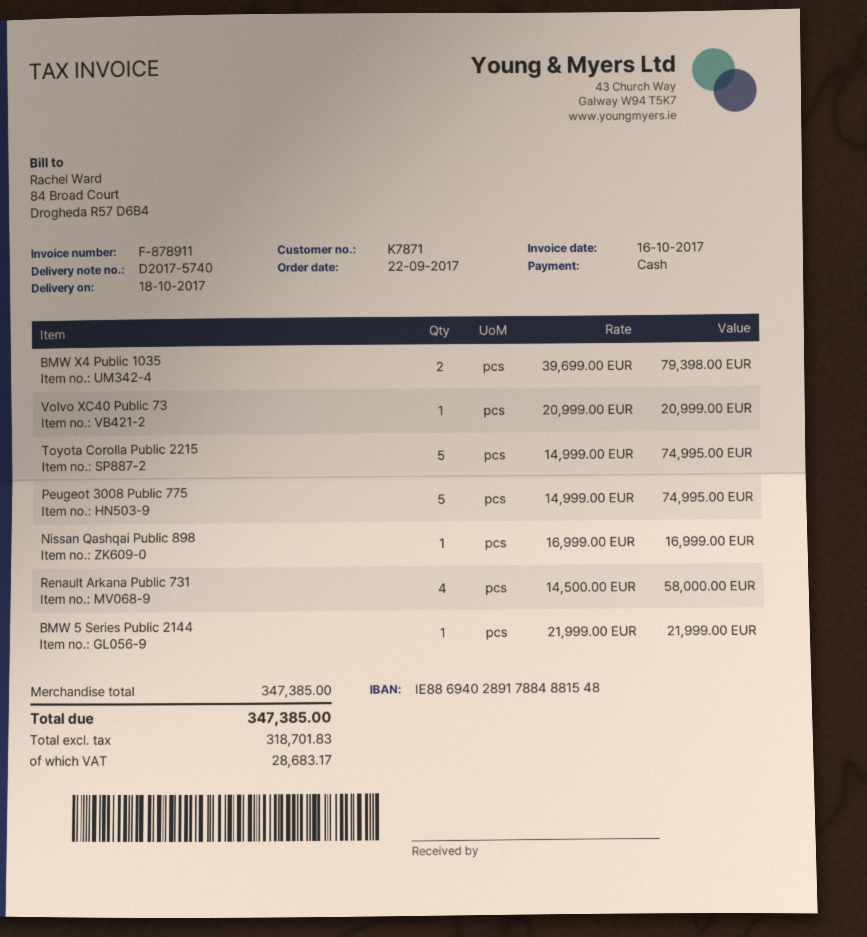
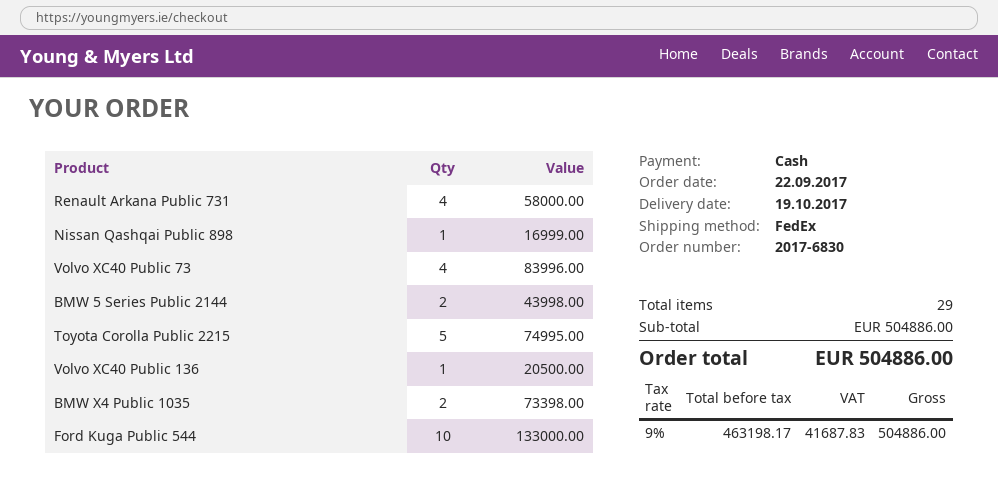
delivery date: 2017-10-18 -> 2017-10-19
BMW X4 Public 1035: 2 for 79398.00 -> 2 for 73398.00
Volvo XC40 Public 73: 1 for 20999.00 -> 4 for 83996.00
Peugeot 3008 Public 775: 5 for 74995.00 -> none
BMW 5 Series Public 2144: 1 for 21999.00 -> 2 for 43998.00
Volvo XC40 Public 136: none -> 1 for 20500.00
Ford Kuga Public 544: none -> 10 for 133000.00
subtotal: 347385.00 -> 504886.00
net: 318701.83 -> 463198.17
tax: 28683.17 -> 41687.83
total: 347385.00 -> 504886.00

